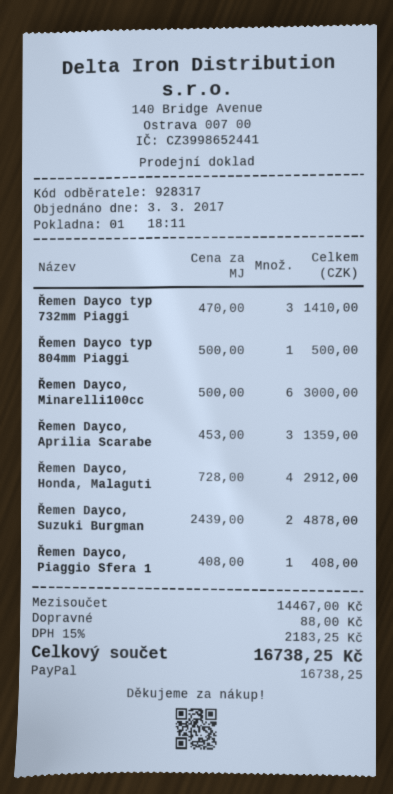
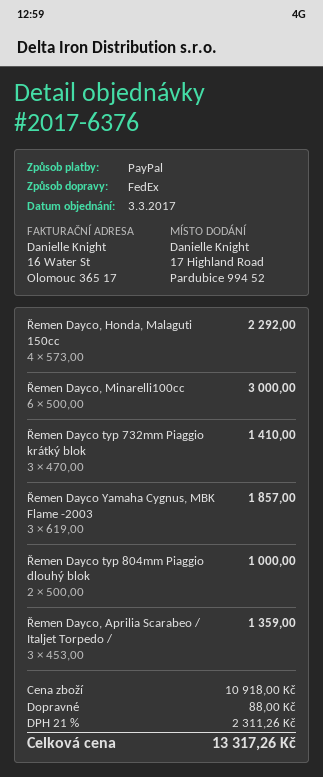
Řemen Dayco typ 804mm Piaggi: 1 x 500.00 = 500.00 -> 2 x 500.00 = 1000.00
Řemen Dayco, Honda, Malaguti: 4 x 728.00 = 2912.00 -> 4 x 573.00 = 2292.00
Řemen Dayco, Suzuki Burgman: 2 x 2439.00 = 4878.00 -> none
Řemen Dayco, Piaggio Sfera 1: 1 x 408.00 = 408.00 -> none
Řemen Dayco Yamaha Cygnus, MBK Flame -2003: none -> 3 x 619.00 = 1857.00
subtotal: 14467.00 -> 10918.00
tax: 15% = 2183.25 -> 21% = 2311.26
total: 16738.25 -> 13317.26

